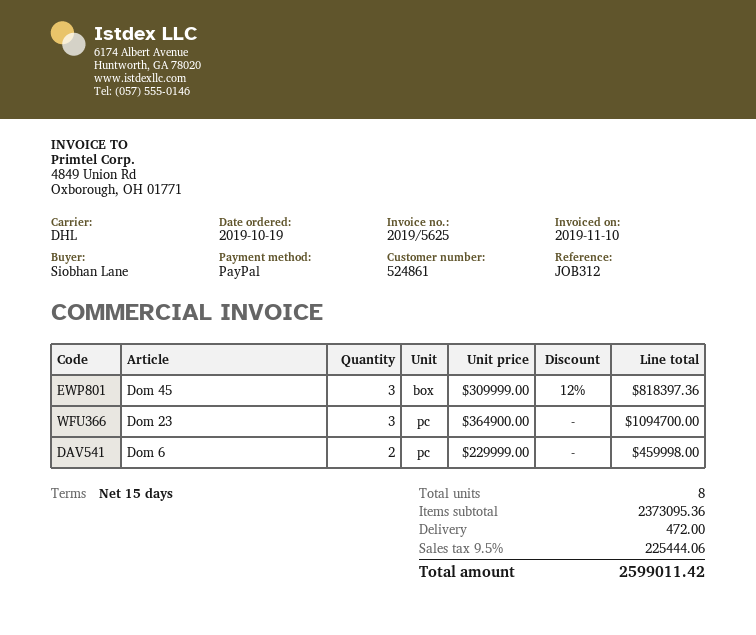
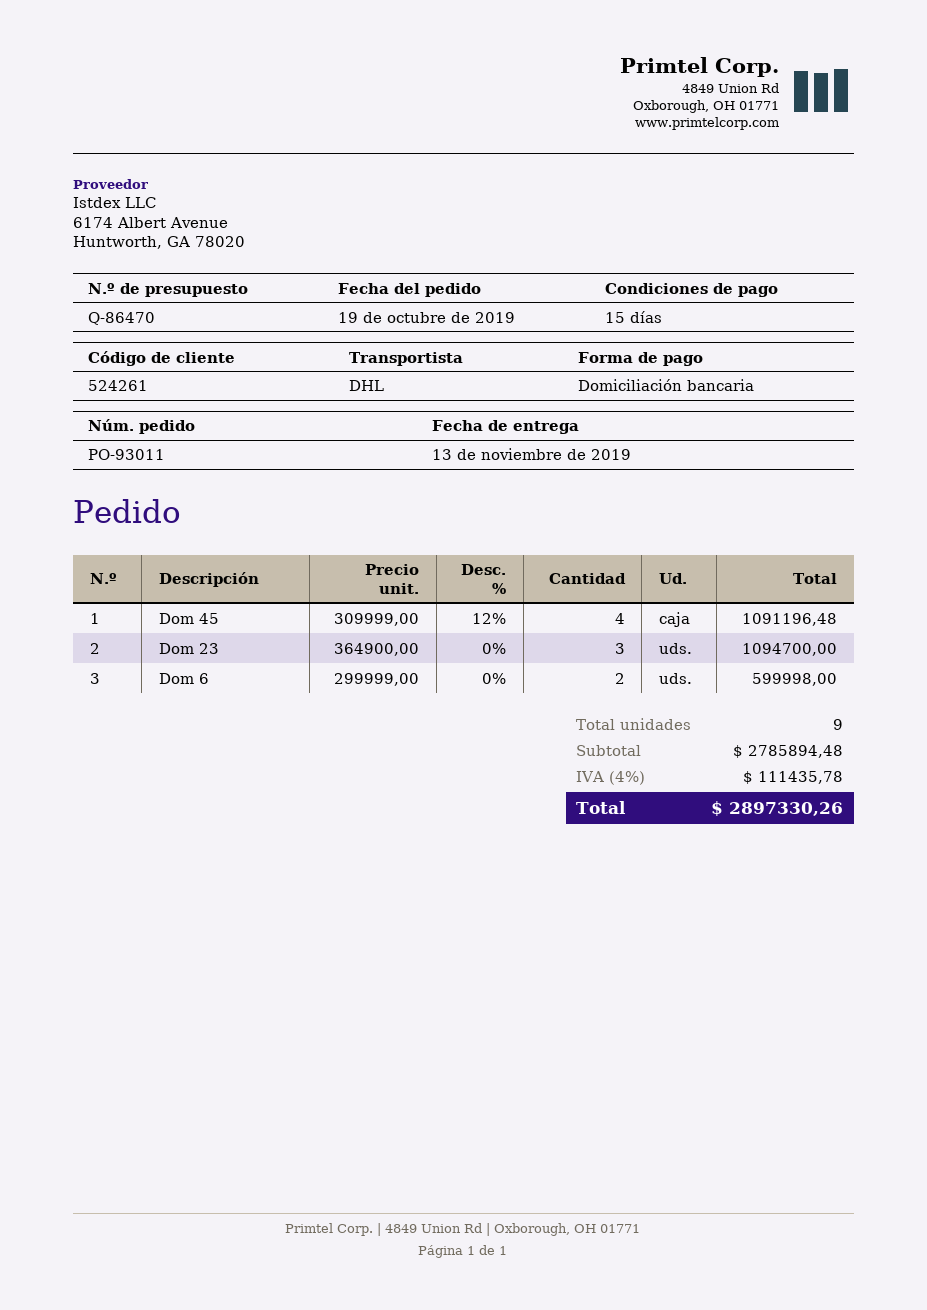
customer number: 524861 -> 524261
payment method: PayPal -> direct debit
Dom 45: 3 x 309999.00 - 12% = 818397.36 -> 4 x 309999.00 - 12% = 1091196.48
Dom 6: 2 x 229999.00 = 459998.00 -> 2 x 299999.00 = 599998.00
total quantity: 8 -> 9
subtotal: 2373095.36 -> 2785894.48
shipping: 472.00 -> none
tax: 9.5% = 225444.06 -> 4% = 111435.78
total: 2599011.42 -> 2897330.26

